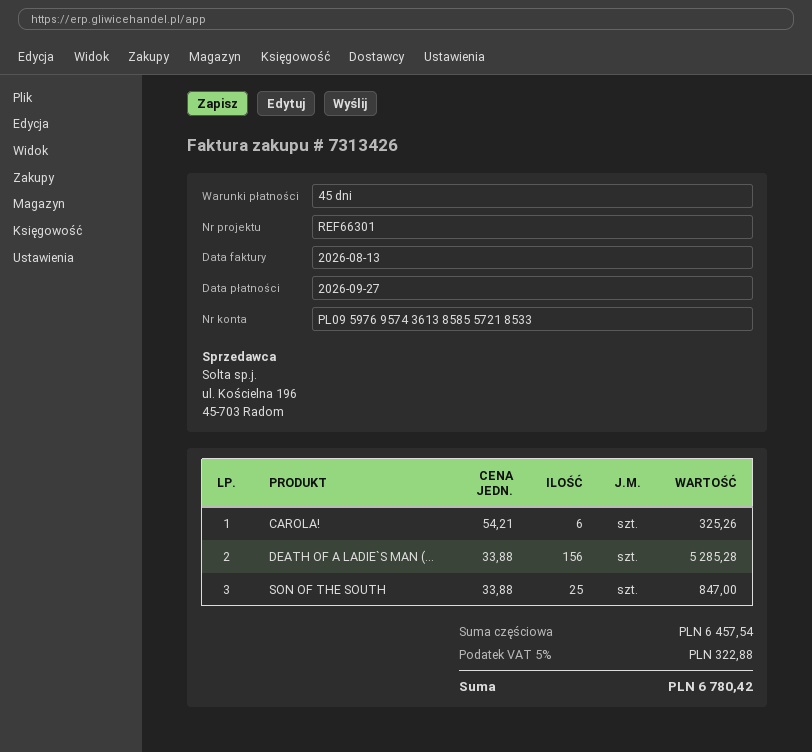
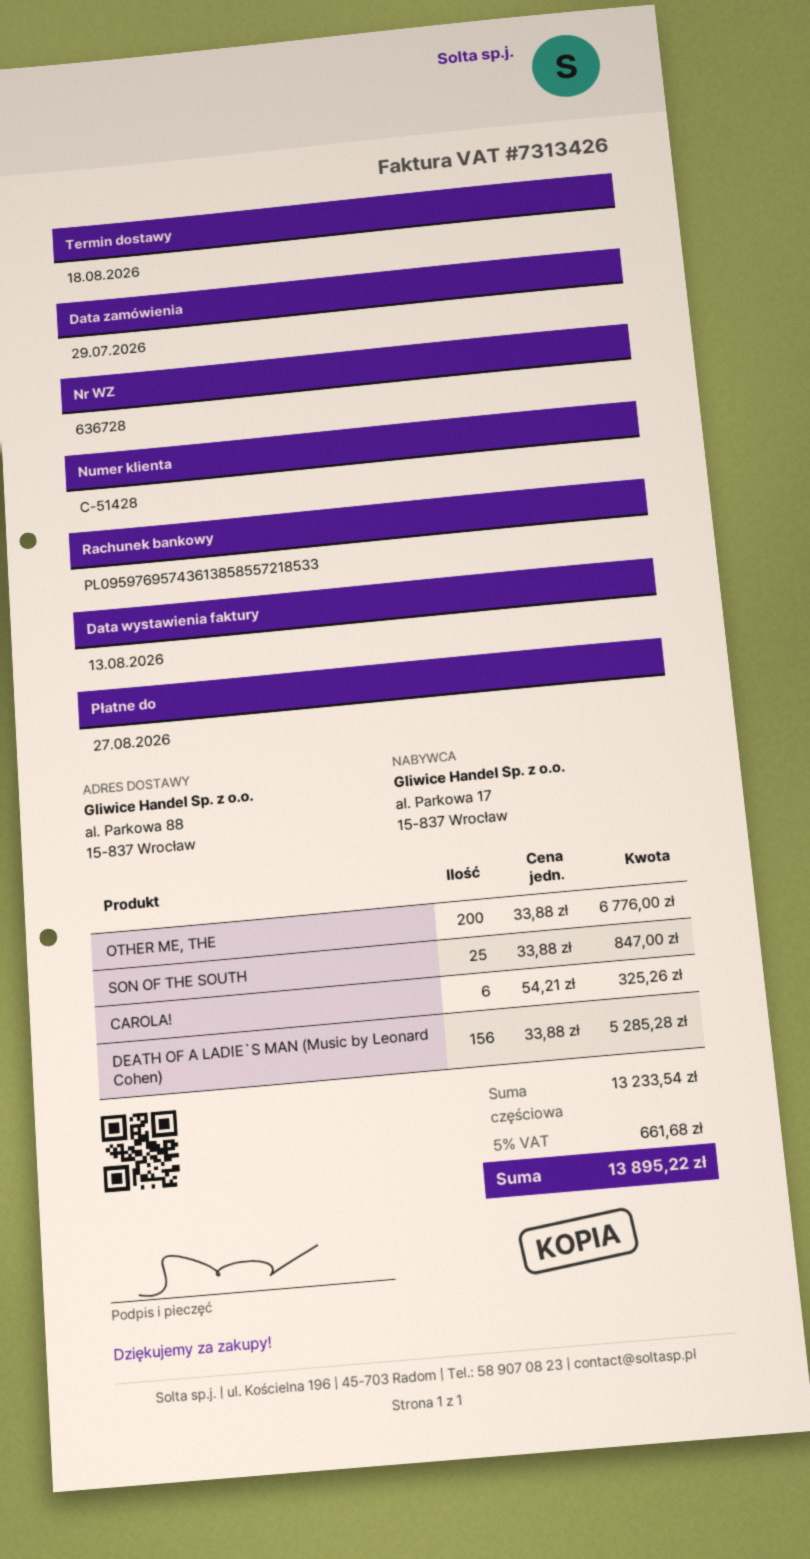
due date: 2026-09-27 -> 2026-08-27
OTHER ME, THE: none -> 200 x 33.88 = 6776.00
subtotal: 6457.54 -> 13233.54
tax: 5% = 322.88 -> 5% = 661.68
total: 6780.42 -> 13895.22

